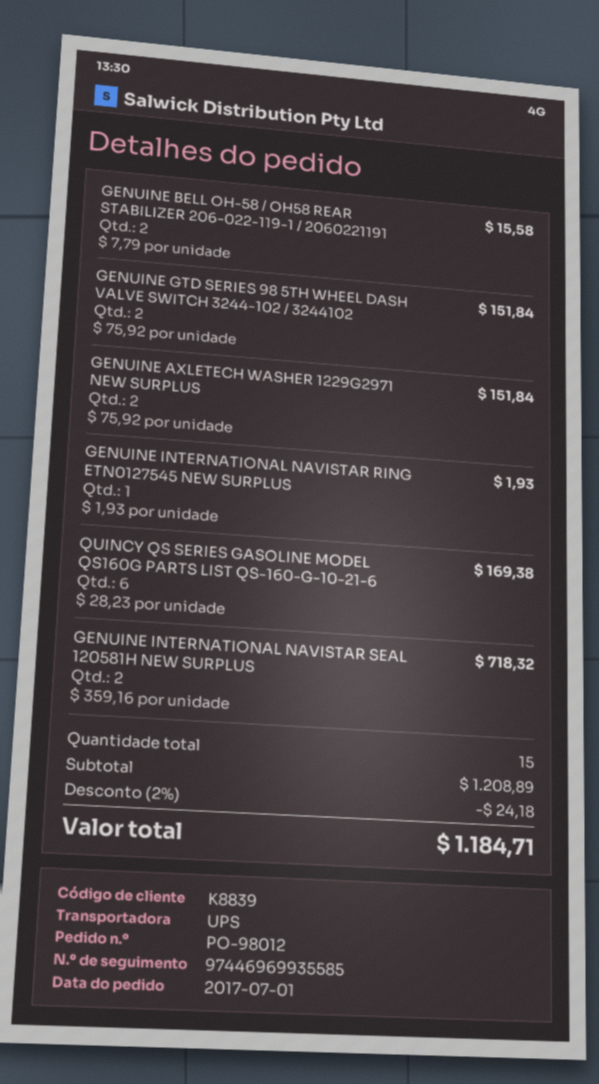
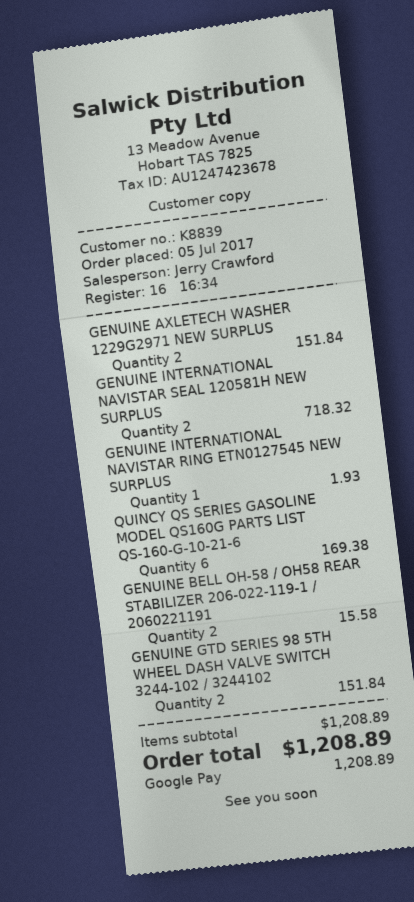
order date: 2017-07-01 -> 2017-07-05
discount: 2% = 24.18 -> none
total: 1184.71 -> 1208.89

